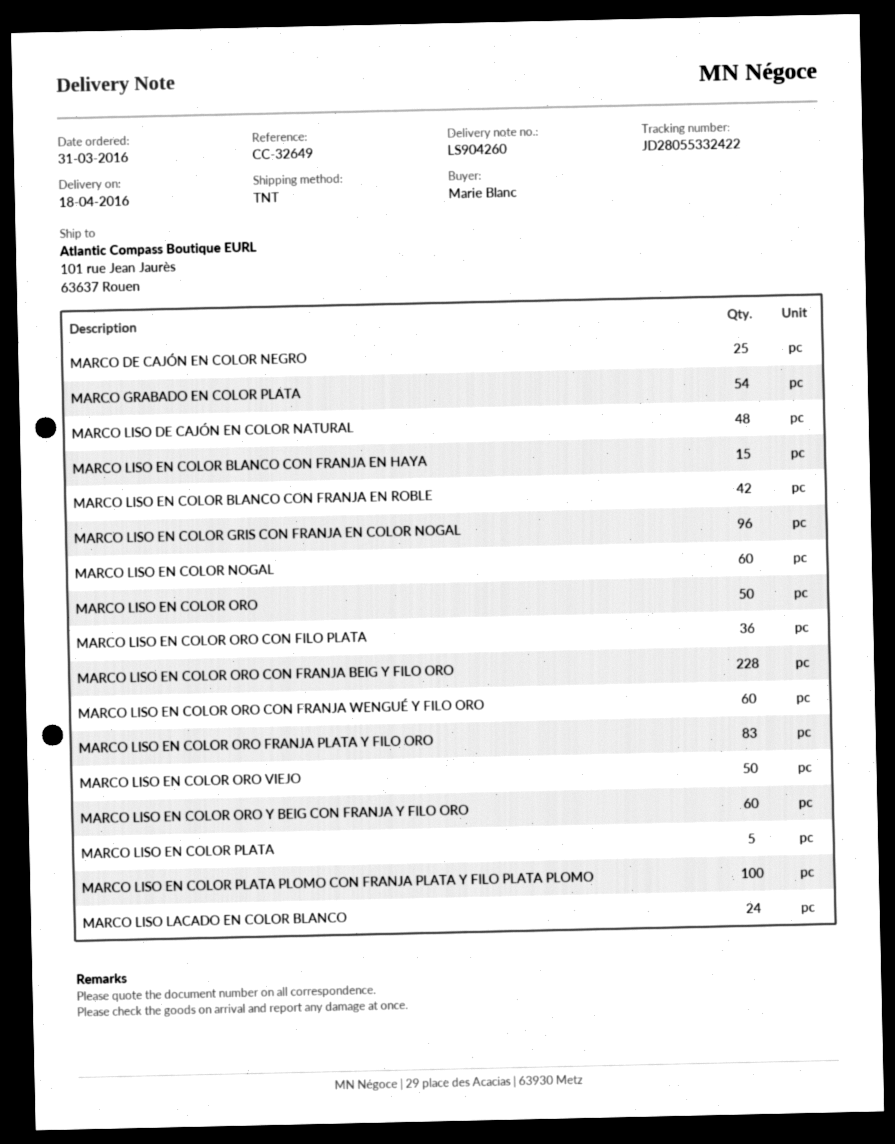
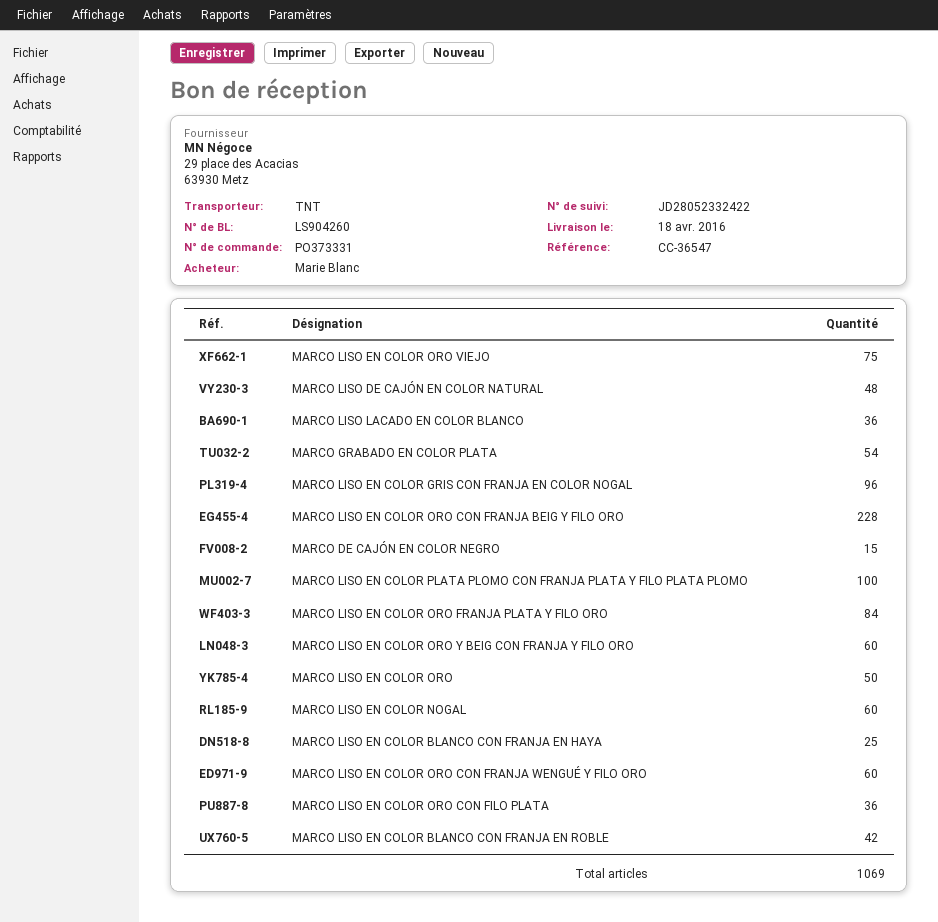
reference: CC-32649 -> CC-36547
tracking number: JD28055332422 -> JD28052332422
MARCO DE CAJÓN EN COLOR NEGRO: 25 -> 15
MARCO LISO EN COLOR BLANCO CON FRANJA EN HAYA: 15 -> 25
MARCO LISO EN COLOR ORO FRANJA PLATA Y FILO ORO: 83 -> 84
MARCO LISO EN COLOR ORO VIEJO: 50 -> 75
MARCO LISO EN COLOR PLATA: 5 -> none
MARCO LISO LACADO EN COLOR BLANCO: 24 -> 36

